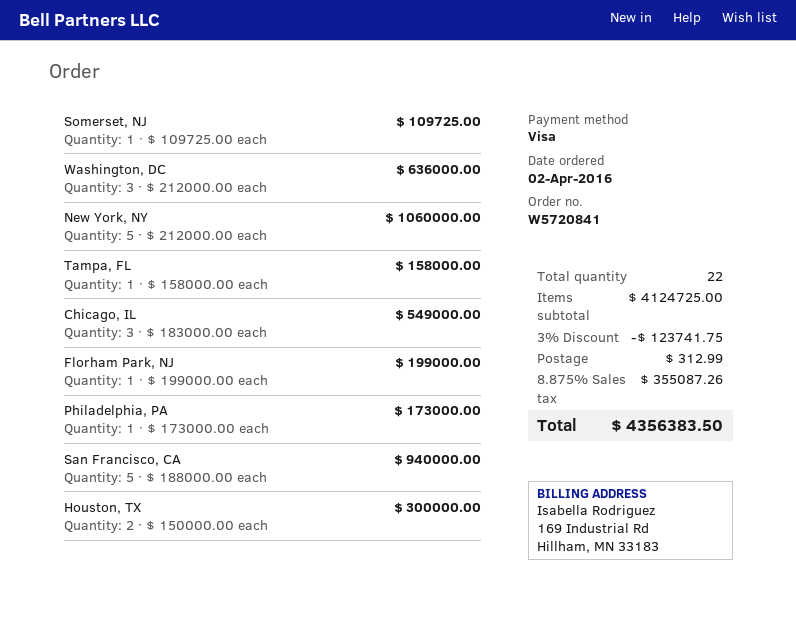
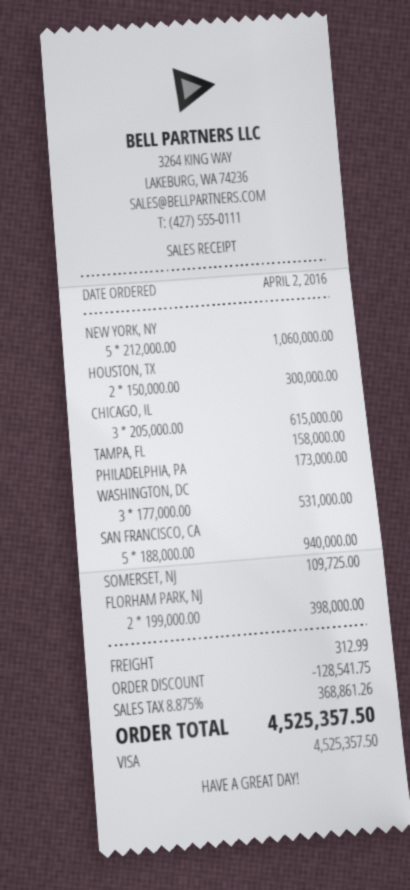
Washington, DC: 3 x 212000.00 = 636000.00 -> 3 x 177000.00 = 531000.00
Chicago, IL: 3 x 183000.00 = 549000.00 -> 3 x 205000.00 = 615000.00
Florham Park, NJ: 1 x 199000.00 = 199000.00 -> 2 x 199000.00 = 398000.00
discount: 123741.75 -> 128541.75
tax: 8.875% = 355087.26 -> 8.875% = 368861.26
total: 4356383.50 -> 4525357.50

